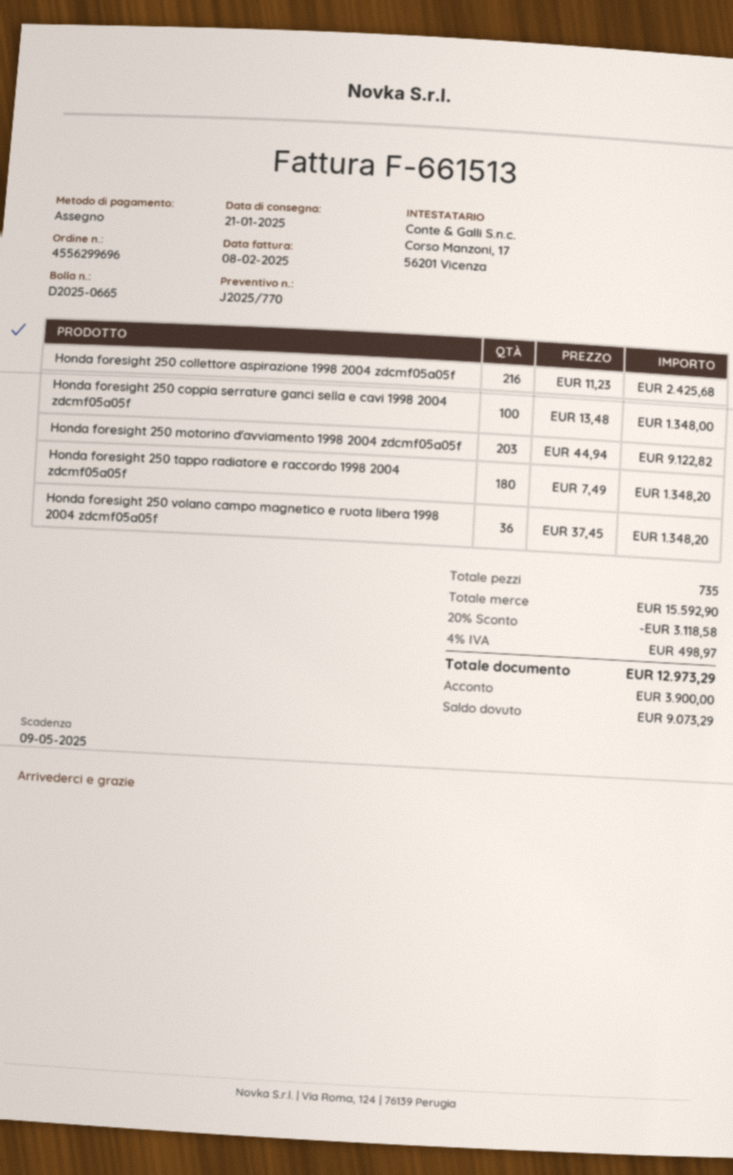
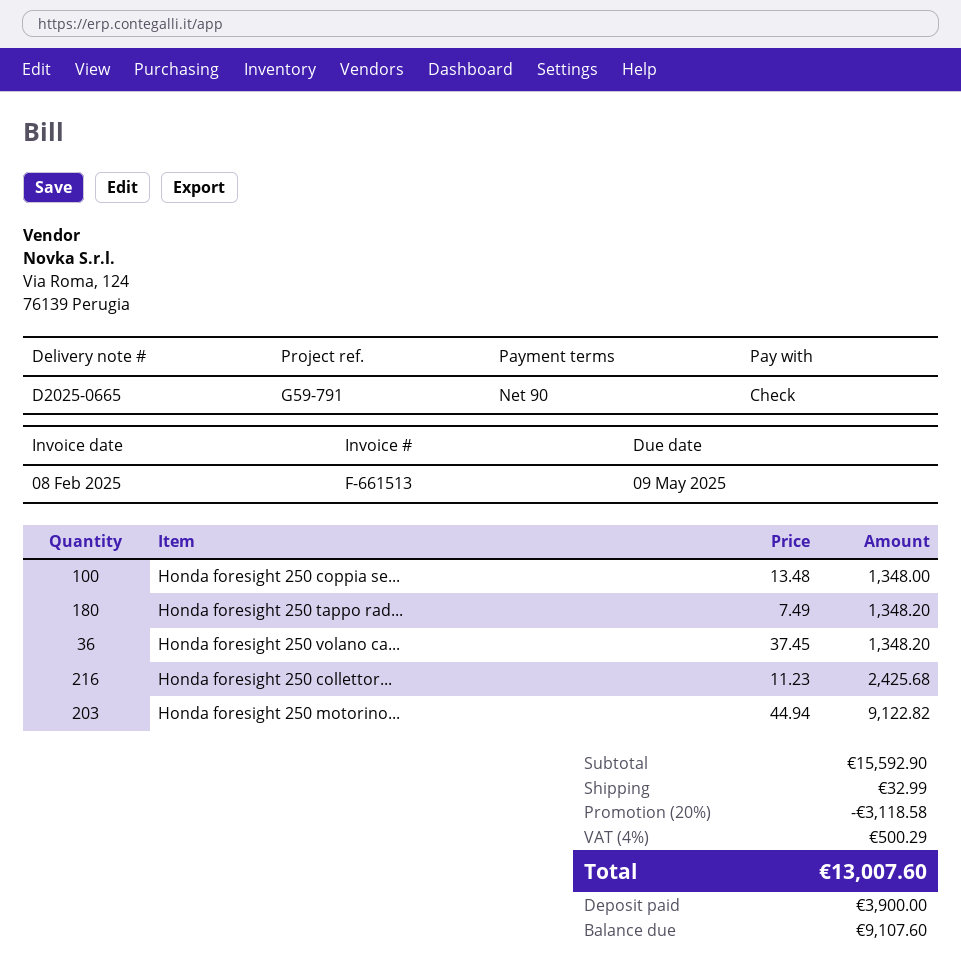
shipping: none -> 32.99
tax: 4% = 498.97 -> 4% = 500.29
total: 12973.29 -> 13007.60
balance: 9073.29 -> 9107.60

